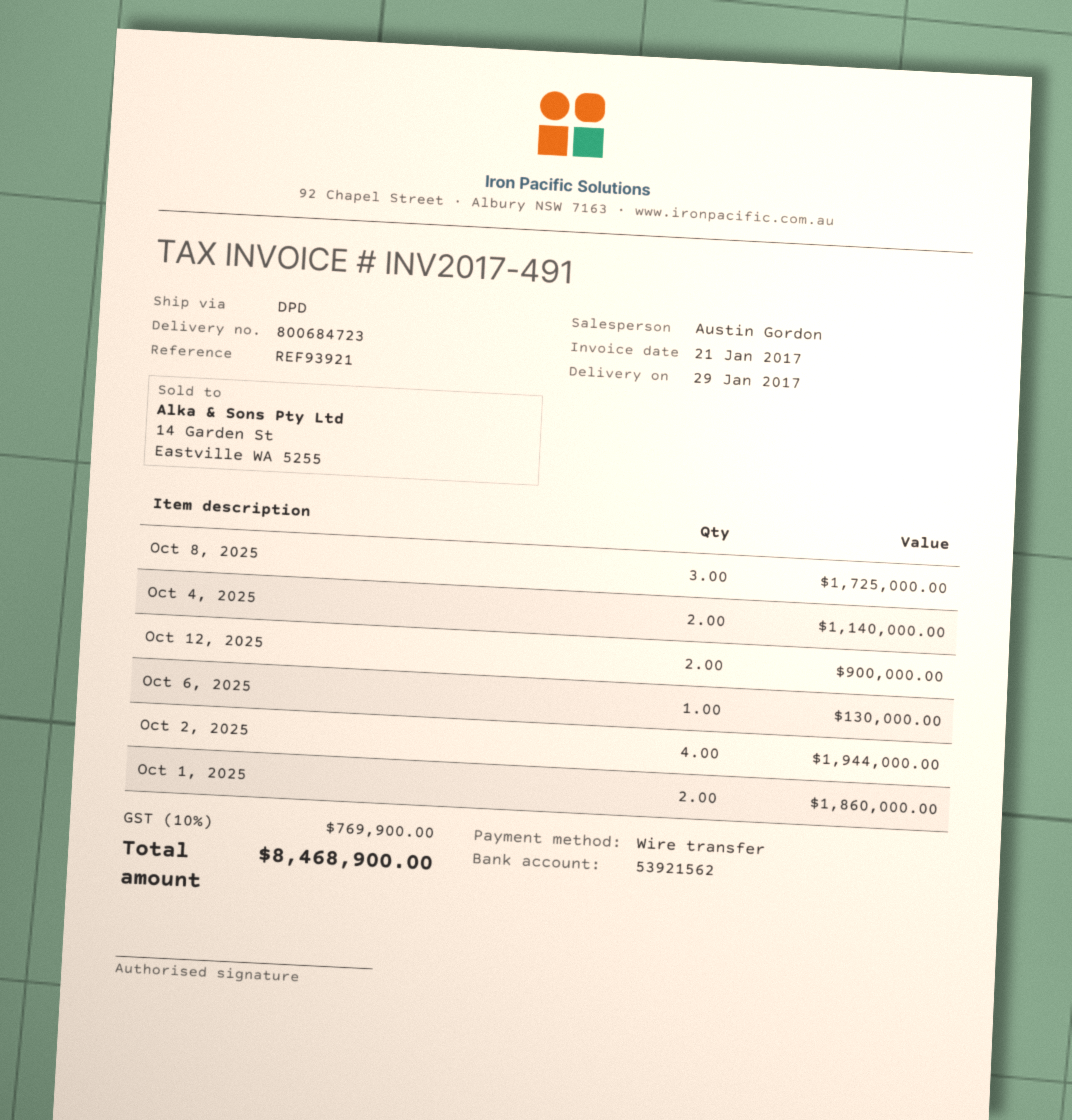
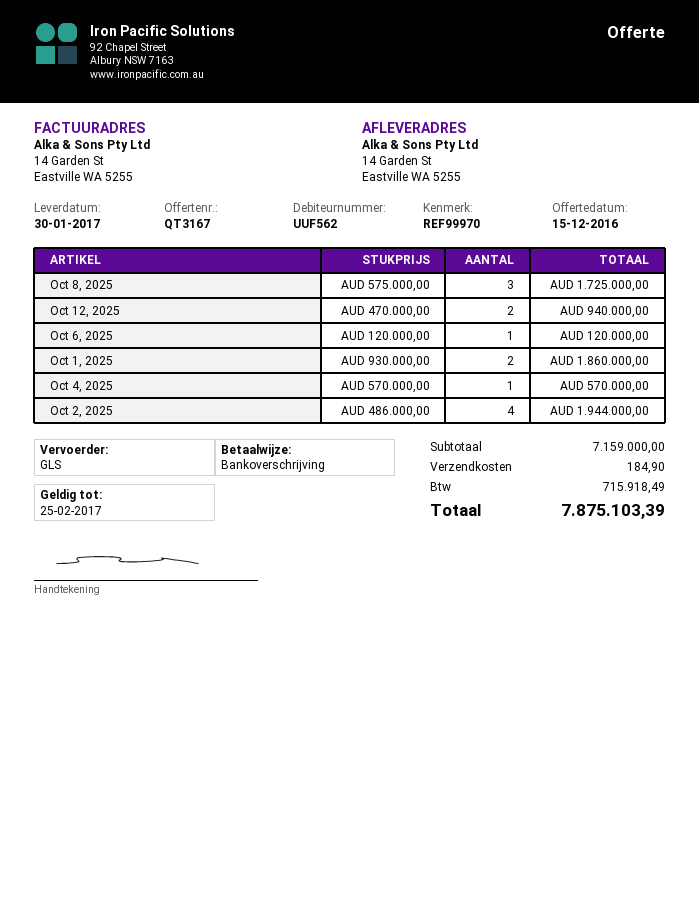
delivery date: 2017-01-29 -> 2017-01-30
reference: REF93921 -> REF99970
shipping method: DPD -> GLS
Oct 4, 2025: 2 for 1140000.00 -> 1 for 570000.00
Oct 12, 2025: 2 for 900000.00 -> 2 for 940000.00
Oct 6, 2025: 1 for 130000.00 -> 1 for 120000.00
shipping: none -> 184.90
tax: 769900.00 -> 715918.49
total: 8468900.00 -> 7875103.39

